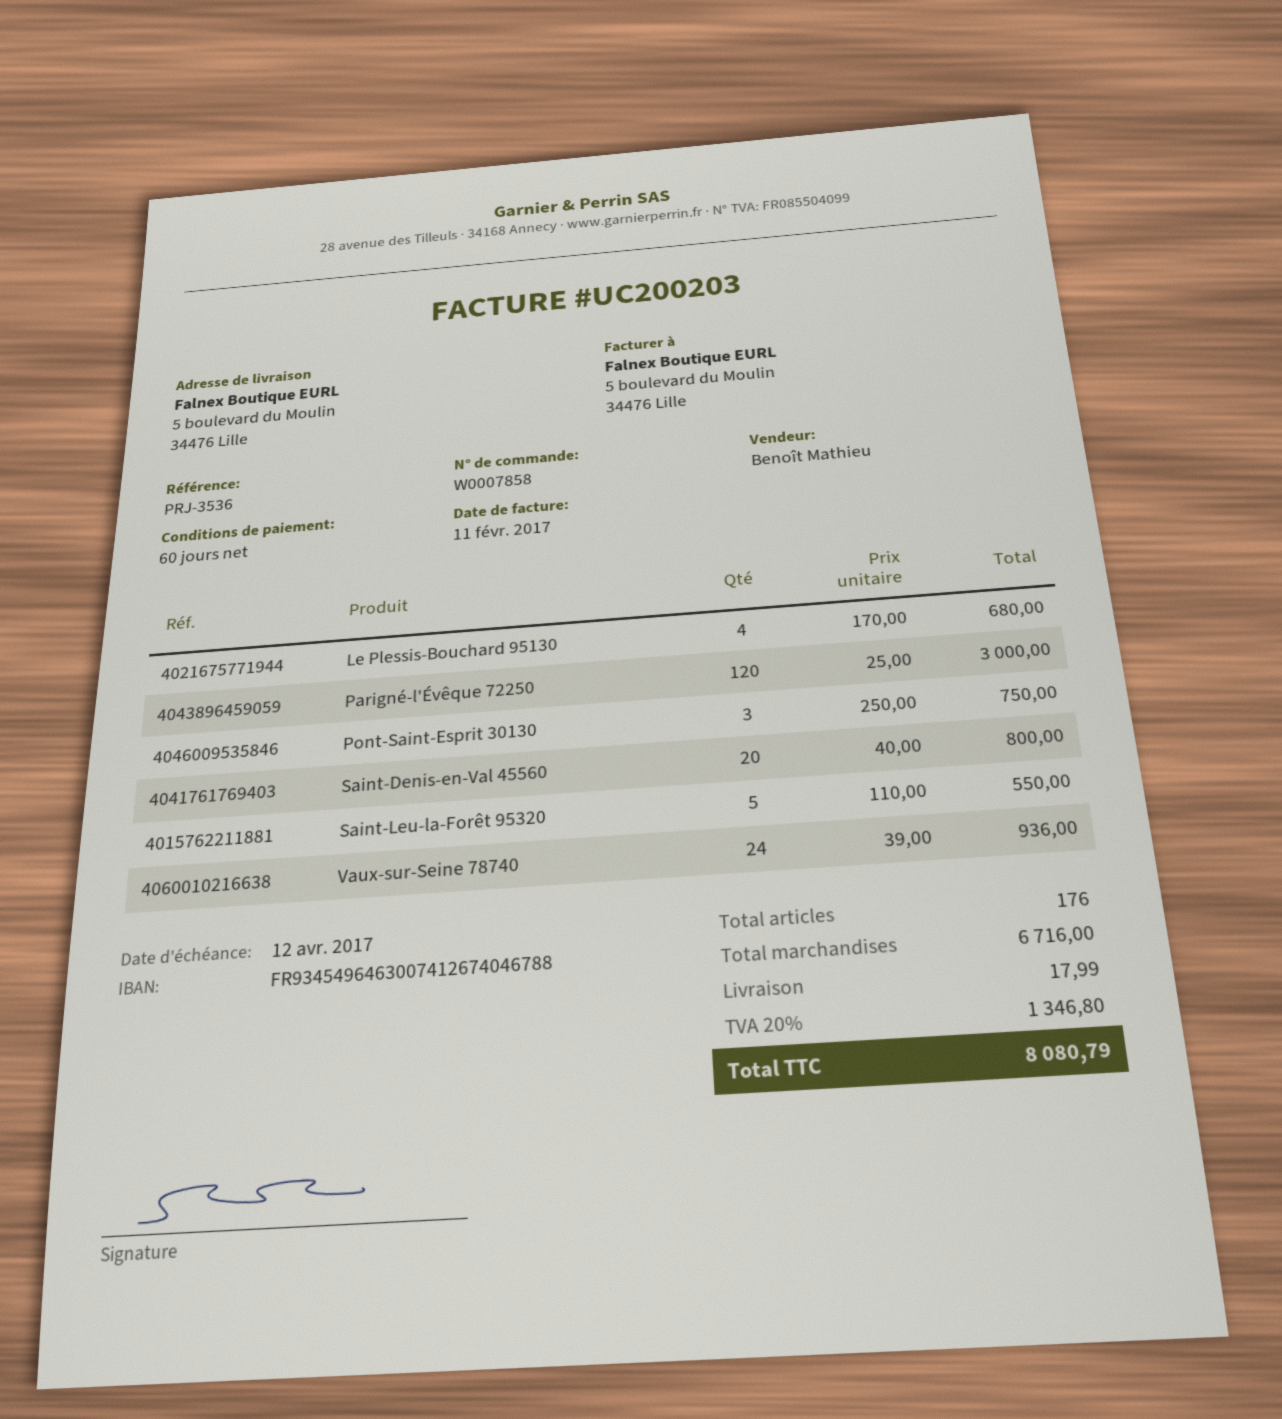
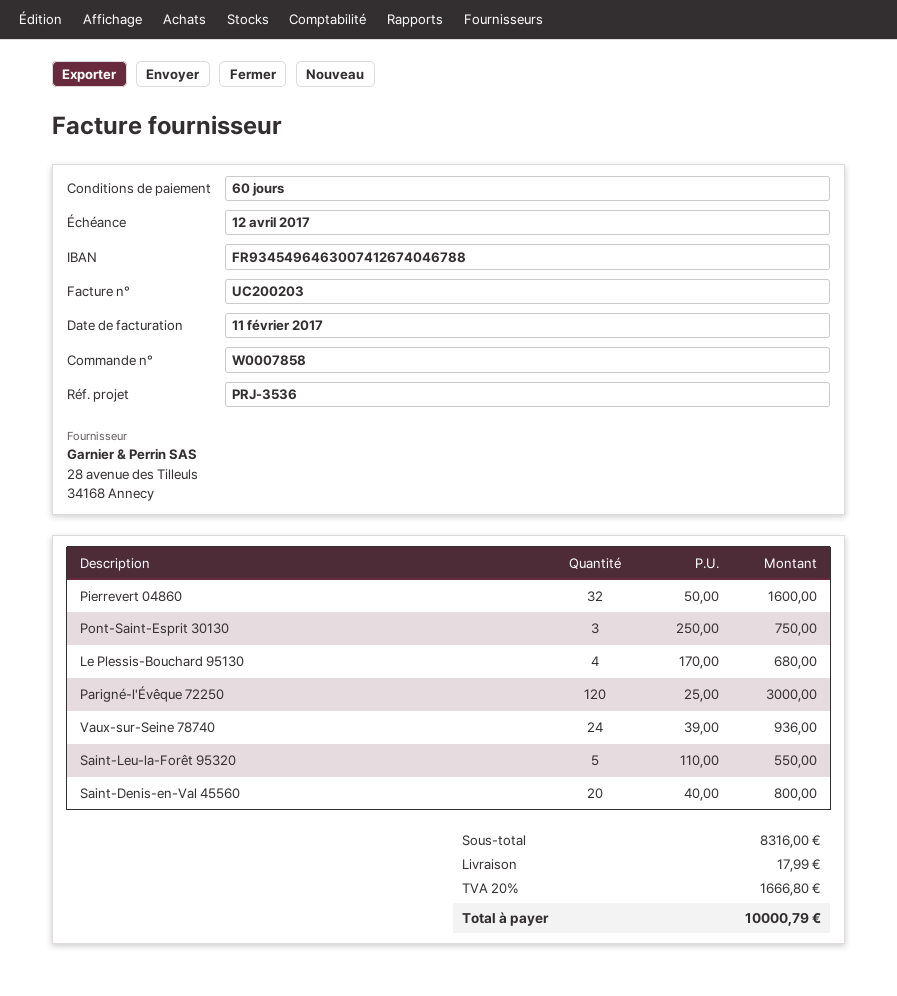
Pierrevert 04860: none -> 32 x 50.00 = 1600.00
subtotal: 6716.00 -> 8316.00
tax: 20% = 1346.80 -> 20% = 1666.80
total: 8080.79 -> 10000.79

